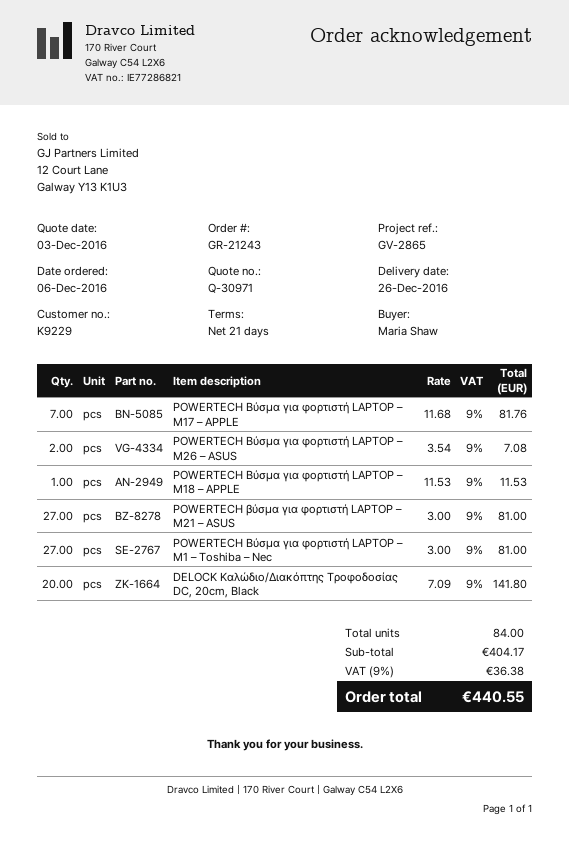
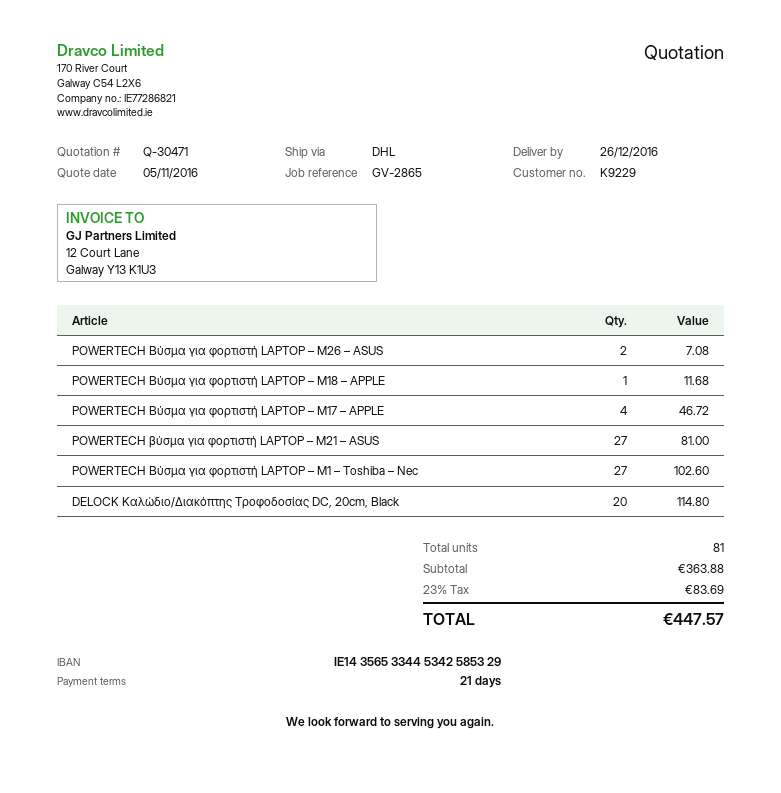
quote number: Q-30971 -> Q-30471
quote date: 2016-12-03 -> 2016-11-05
POWERTECH Βύσμα για φορτιστή LAPTOP – M17 – APPLE: 7 for 81.76 -> 4 for 46.72
POWERTECH Βύσμα για φορτιστή LAPTOP – M18 – APPLE: 1 for 11.53 -> 1 for 11.68
POWERTECH Βύσμα για φορτιστή LAPTOP – M1 – Toshiba – Nec: 27 for 81.00 -> 27 for 102.60
DELOCK Καλώδιο/Διακόπτης Τροφοδοσίας DC, 20cm, Black: 20 for 141.80 -> 20 for 114.80
total quantity: 84 -> 81
subtotal: 404.17 -> 363.88
tax: 9% = 36.38 -> 23% = 83.69
total: 440.55 -> 447.57

